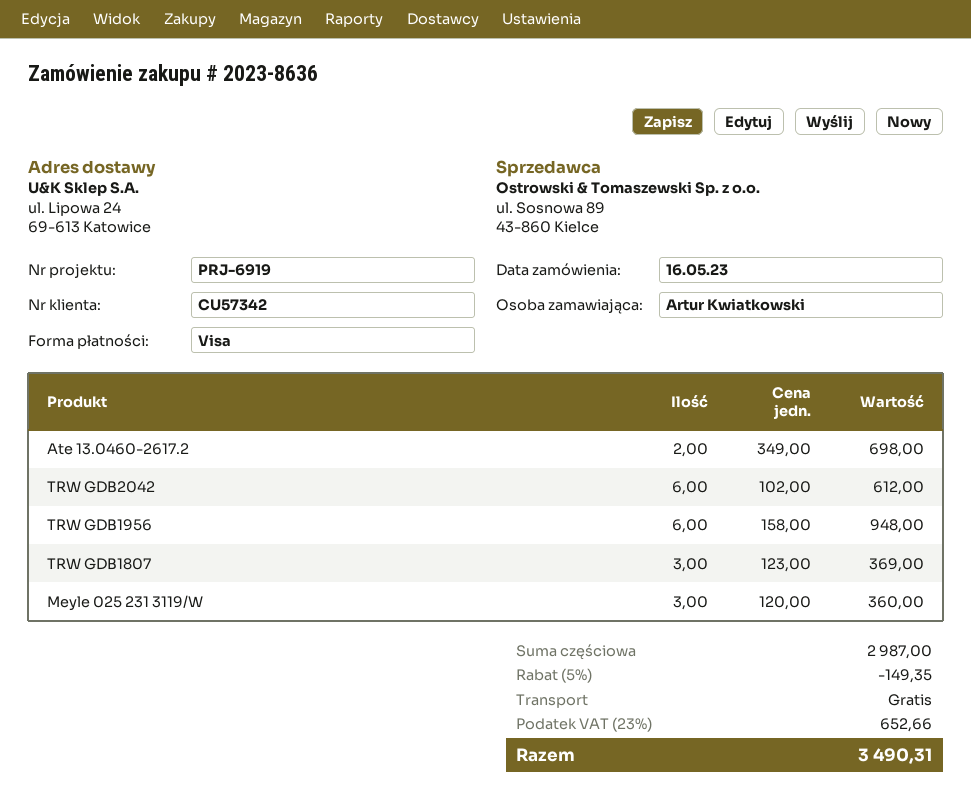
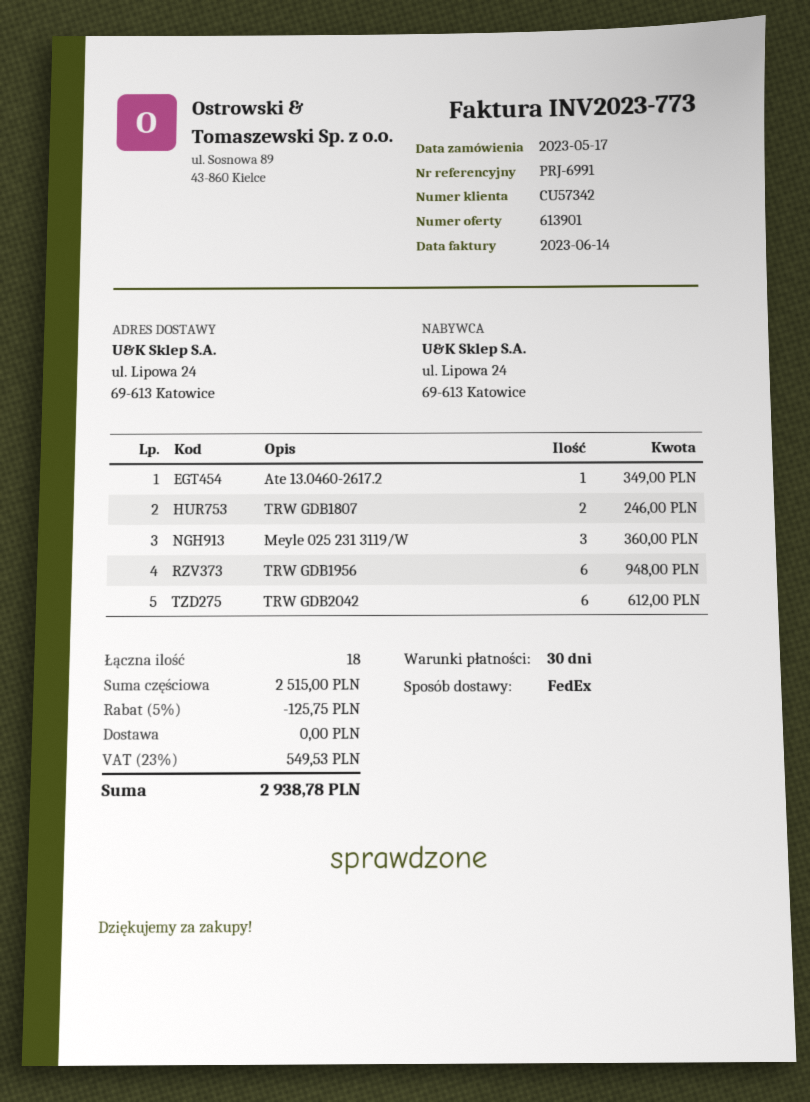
order date: 2023-05-16 -> 2023-05-17
reference: PRJ-6919 -> PRJ-6991
Ate 13.0460-2617.2: 2 for 698.00 -> 1 for 349.00
TRW GDB1807: 3 for 369.00 -> 2 for 246.00
subtotal: 2987.00 -> 2515.00
discount: 5% = 149.35 -> 5% = 125.75
tax: 23% = 652.66 -> 23% = 549.53
total: 3490.31 -> 2938.78

